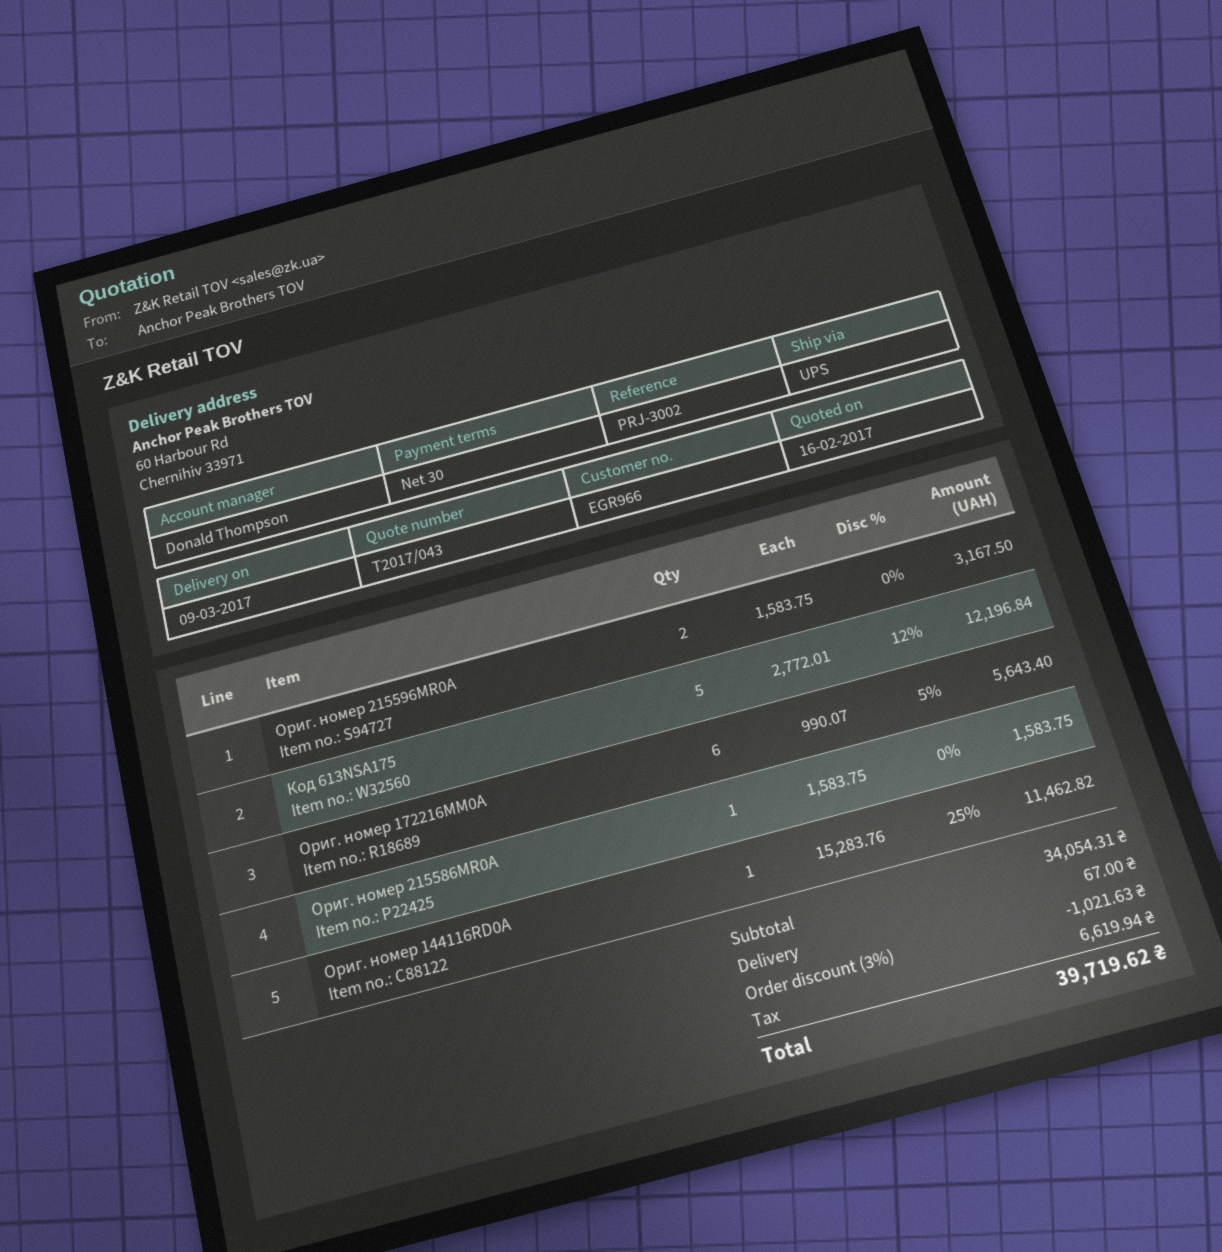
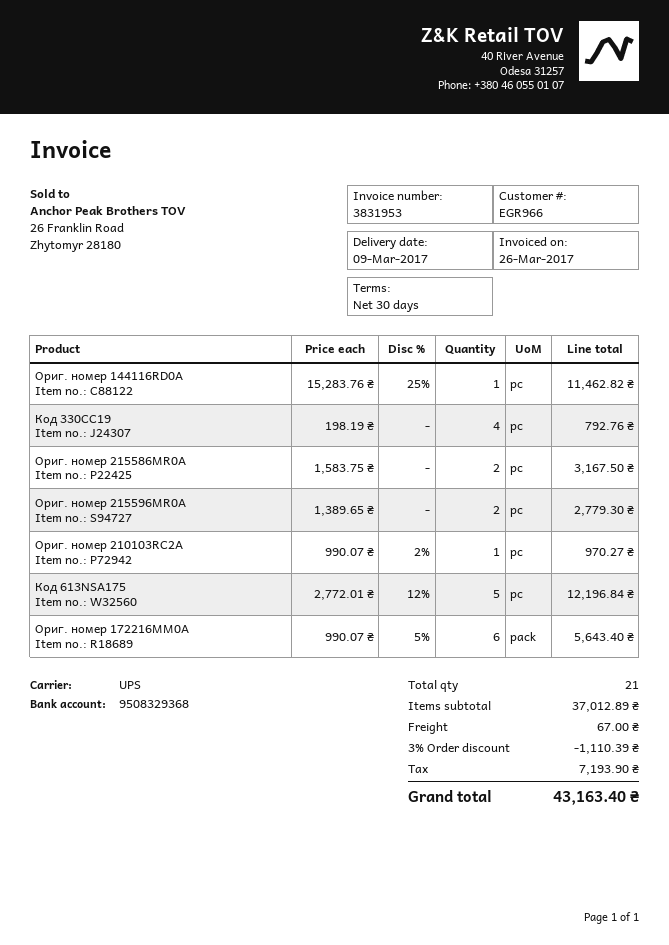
Ориг. номер 215596MR0A: 2 x 1583.75 = 3167.50 -> 2 x 1389.65 = 2779.30
Ориг. номер 215586MR0A: 1 x 1583.75 = 1583.75 -> 2 x 1583.75 = 3167.50
Код 330CC19: none -> 4 x 198.19 = 792.76
Ориг. номер 210103RC2A: none -> 1 x 990.07 - 2% = 970.27
subtotal: 34054.31 -> 37012.89
discount: 3% = 1021.63 -> 3% = 1110.39
tax: 6619.94 -> 7193.90
total: 39719.62 -> 43163.40

